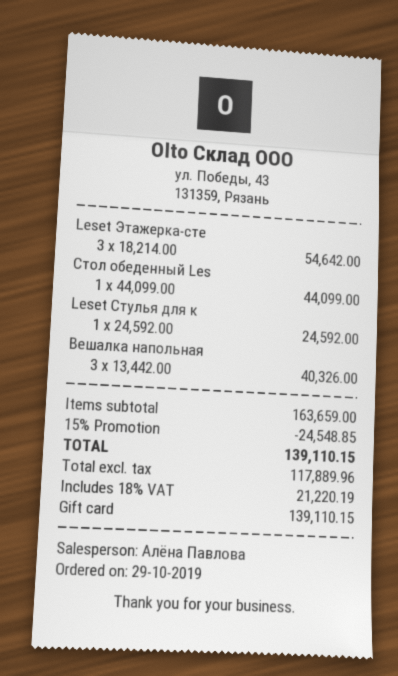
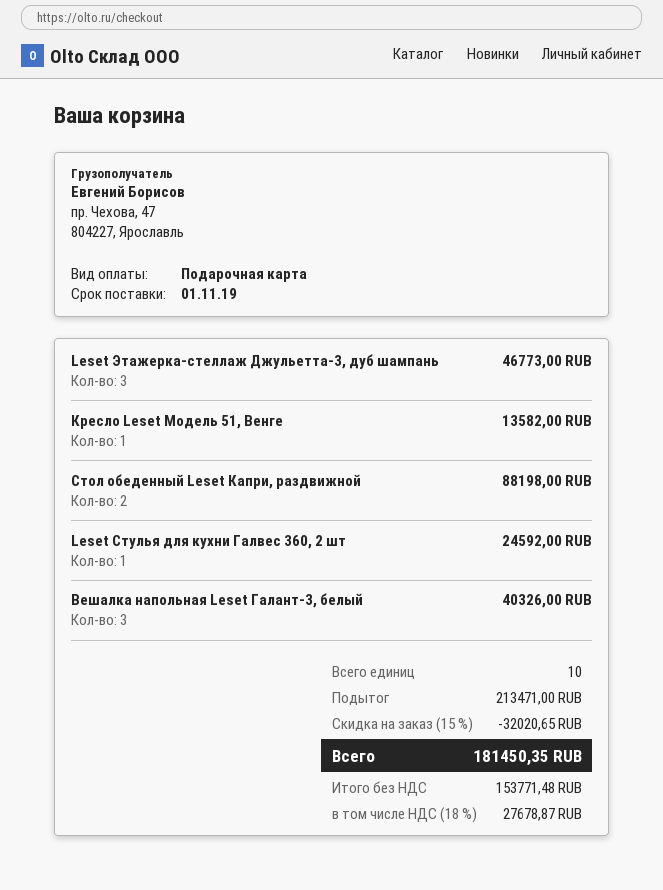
Leset Этажерка-сте: 3 for 54642.00 -> 3 for 46773.00
Стол обеденный Les: 1 for 44099.00 -> 2 for 88198.00
Кресло Leset Модель 51, Венге: none -> 1 for 13582.00
subtotal: 163659.00 -> 213471.00
discount: 15% = 24548.85 -> 15% = 32020.65
net: 117889.96 -> 153771.48
tax: 18% = 21220.19 -> 18% = 27678.87
total: 139110.15 -> 181450.35

